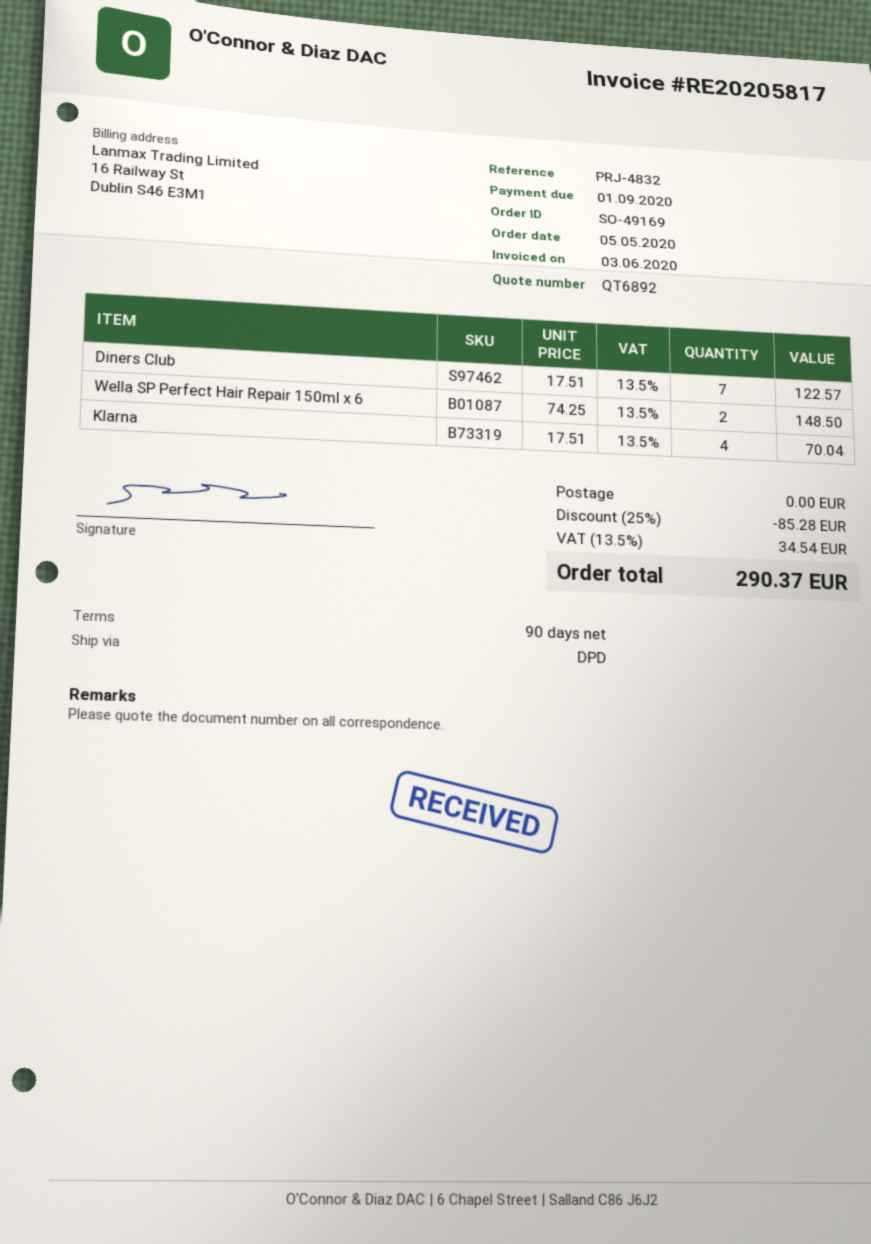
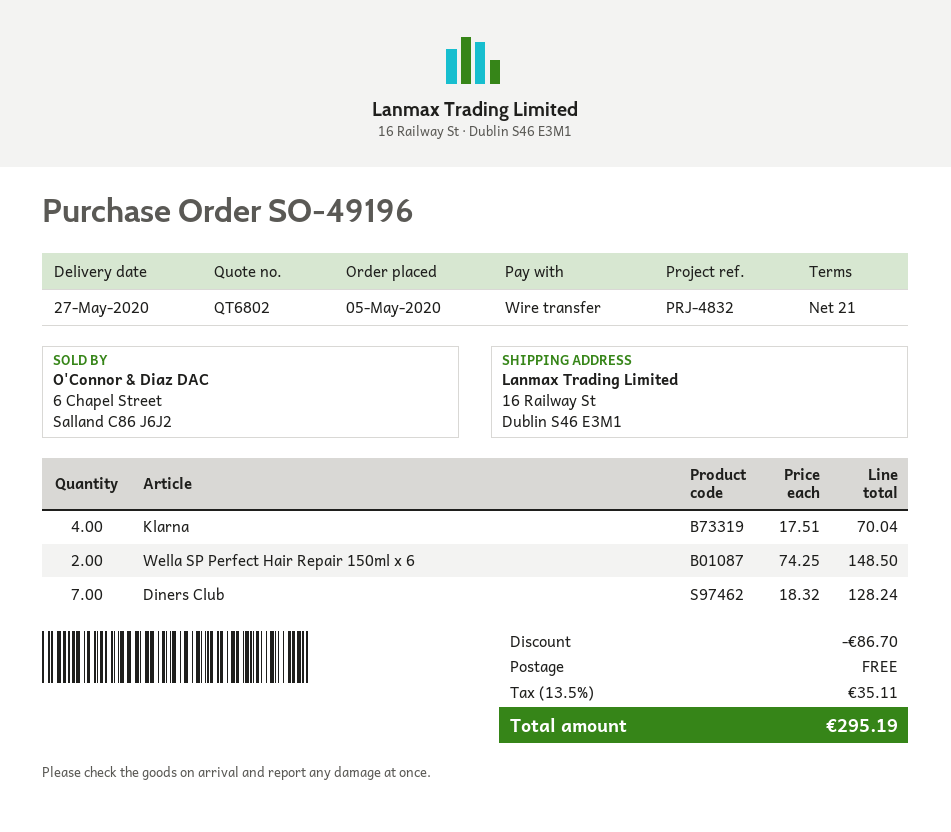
quote number: QT6892 -> QT6802
order number: SO-49169 -> SO-49196
payment terms: 90 days -> 21 days
Diners Club: 7 x 17.51 = 122.57 -> 7 x 18.32 = 128.24
discount: 85.28 -> 86.70
tax: 13.5% = 34.54 -> 13.5% = 35.11
total: 290.37 -> 295.19

